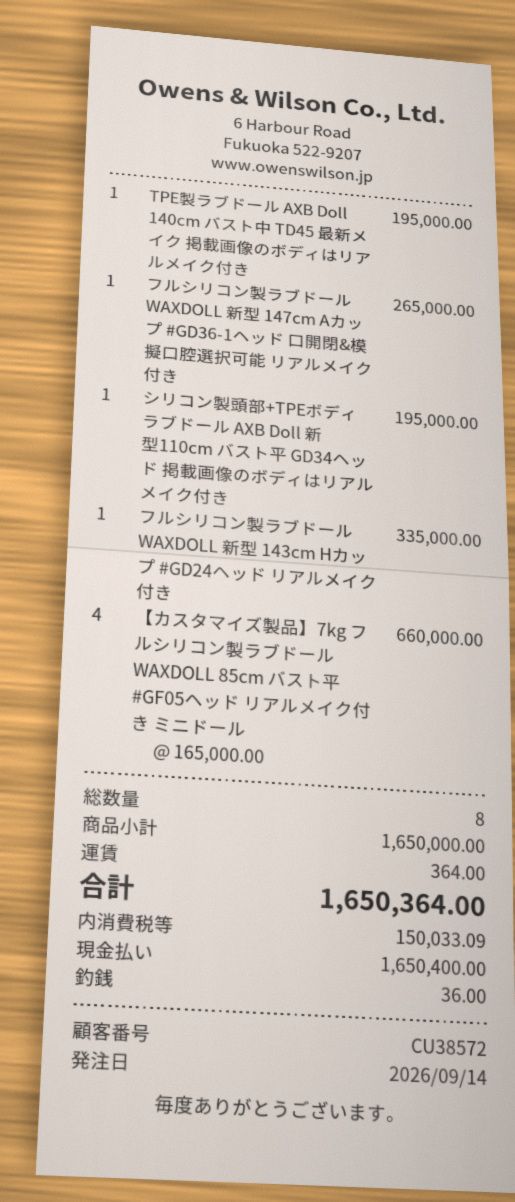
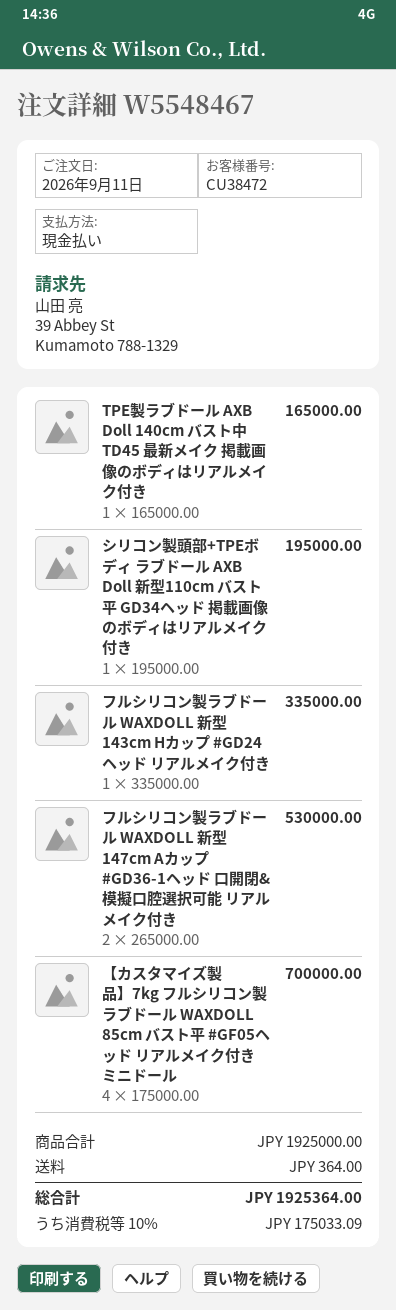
order date: 2026-09-14 -> 2026-09-11
customer number: CU38572 -> CU38472
TPE製ラブドール AXB Doll 140cm バスト中 TD45 最新メイク 掲載画像のボディはリアルメイク付き: 1 x 195000.00 = 195000.00 -> 1 x 165000.00 = 165000.00
フルシリコン製ラブドール WAXDOLL 新型 147cm Aカップ #GD36-1ヘッド 口開閉&模擬口腔選択可能 リアルメイク付き: 1 x 265000.00 = 265000.00 -> 2 x 265000.00 = 530000.00
【カスタマイズ製品】7kg フルシリコン製ラブドール WAXDOLL 85cm バスト平 #GF05ヘッド リアルメイク付き ミニドール: 4 x 165000.00 = 660000.00 -> 4 x 175000.00 = 700000.00
subtotal: 1650000.00 -> 1925000.00
tax: 150033.09 -> 175033.09
total: 1650364.00 -> 1925364.00

